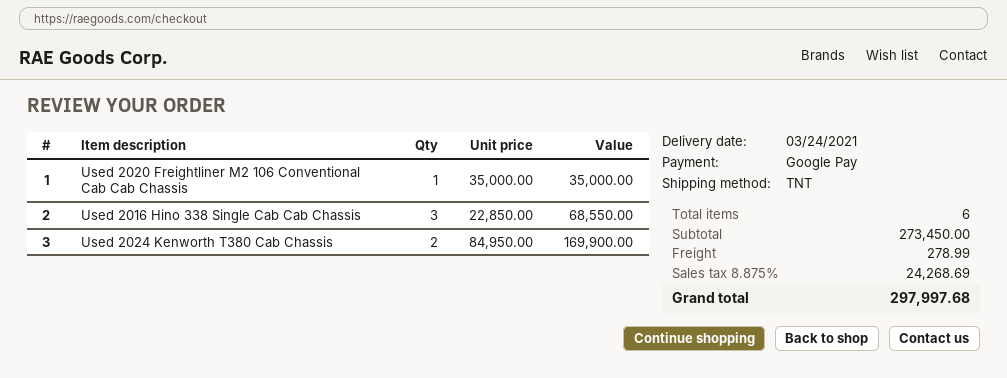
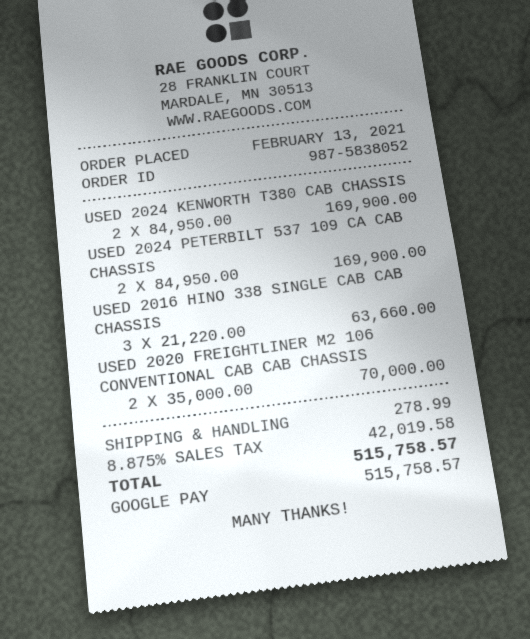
Used 2020 Freightliner M2 106 Conventional Cab Cab Chassis: 1 x 35000.00 = 35000.00 -> 2 x 35000.00 = 70000.00
Used 2016 Hino 338 Single Cab Cab Chassis: 3 x 22850.00 = 68550.00 -> 3 x 21220.00 = 63660.00
USED 2024 PETERBILT 537 109 CA CAB CHASSIS: none -> 2 x 84950.00 = 169900.00
tax: 8.875% = 24268.69 -> 8.875% = 42019.58
total: 297997.68 -> 515758.57

